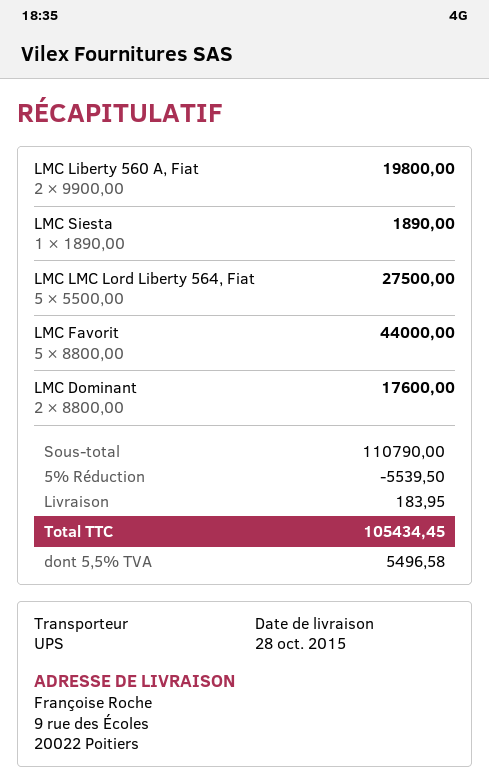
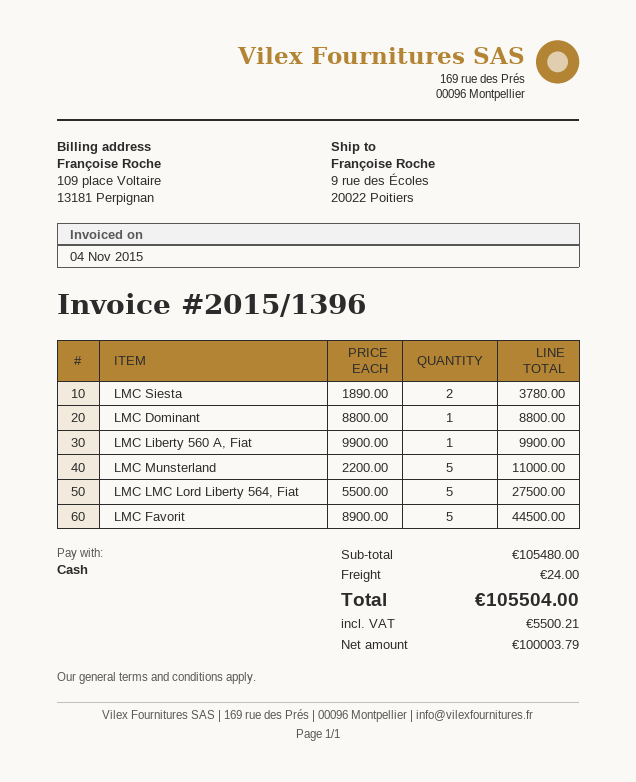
LMC Liberty 560 A, Fiat: 2 x 9900.00 = 19800.00 -> 1 x 9900.00 = 9900.00
LMC Siesta: 1 x 1890.00 = 1890.00 -> 2 x 1890.00 = 3780.00
LMC Favorit: 5 x 8800.00 = 44000.00 -> 5 x 8900.00 = 44500.00
LMC Dominant: 2 x 8800.00 = 17600.00 -> 1 x 8800.00 = 8800.00
LMC Munsterland: none -> 5 x 2200.00 = 11000.00
subtotal: 110790.00 -> 105480.00
discount: 5% = 5539.50 -> none
shipping: 183.95 -> 24.00
tax: 5496.58 -> 5500.21
total: 105434.45 -> 105504.00

